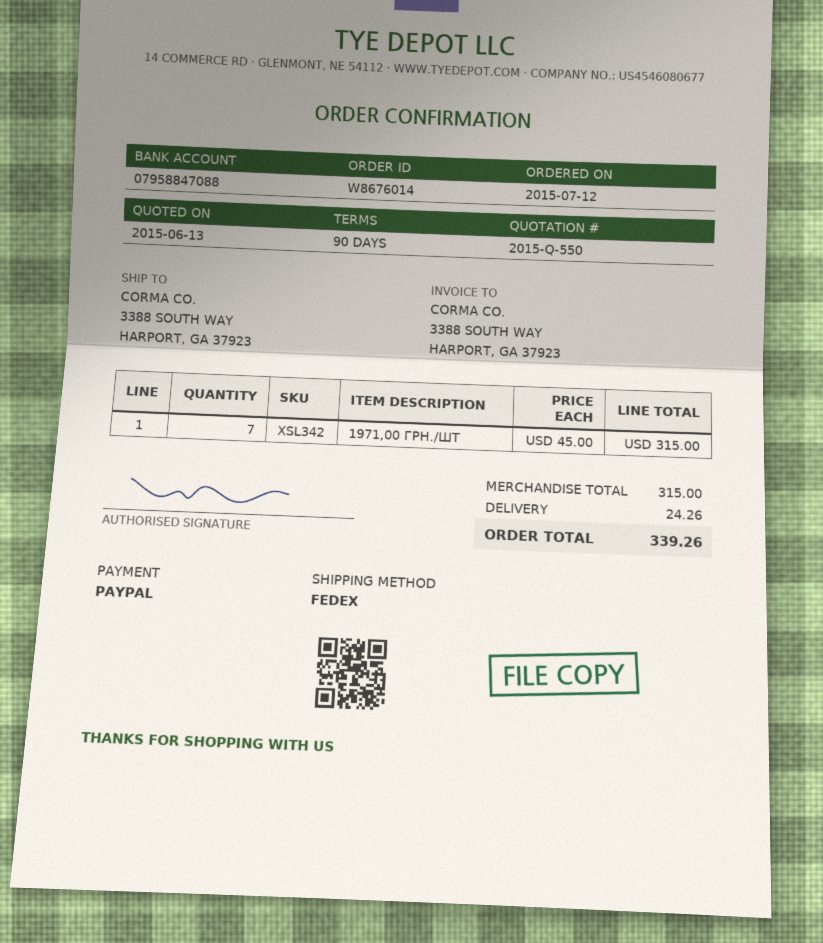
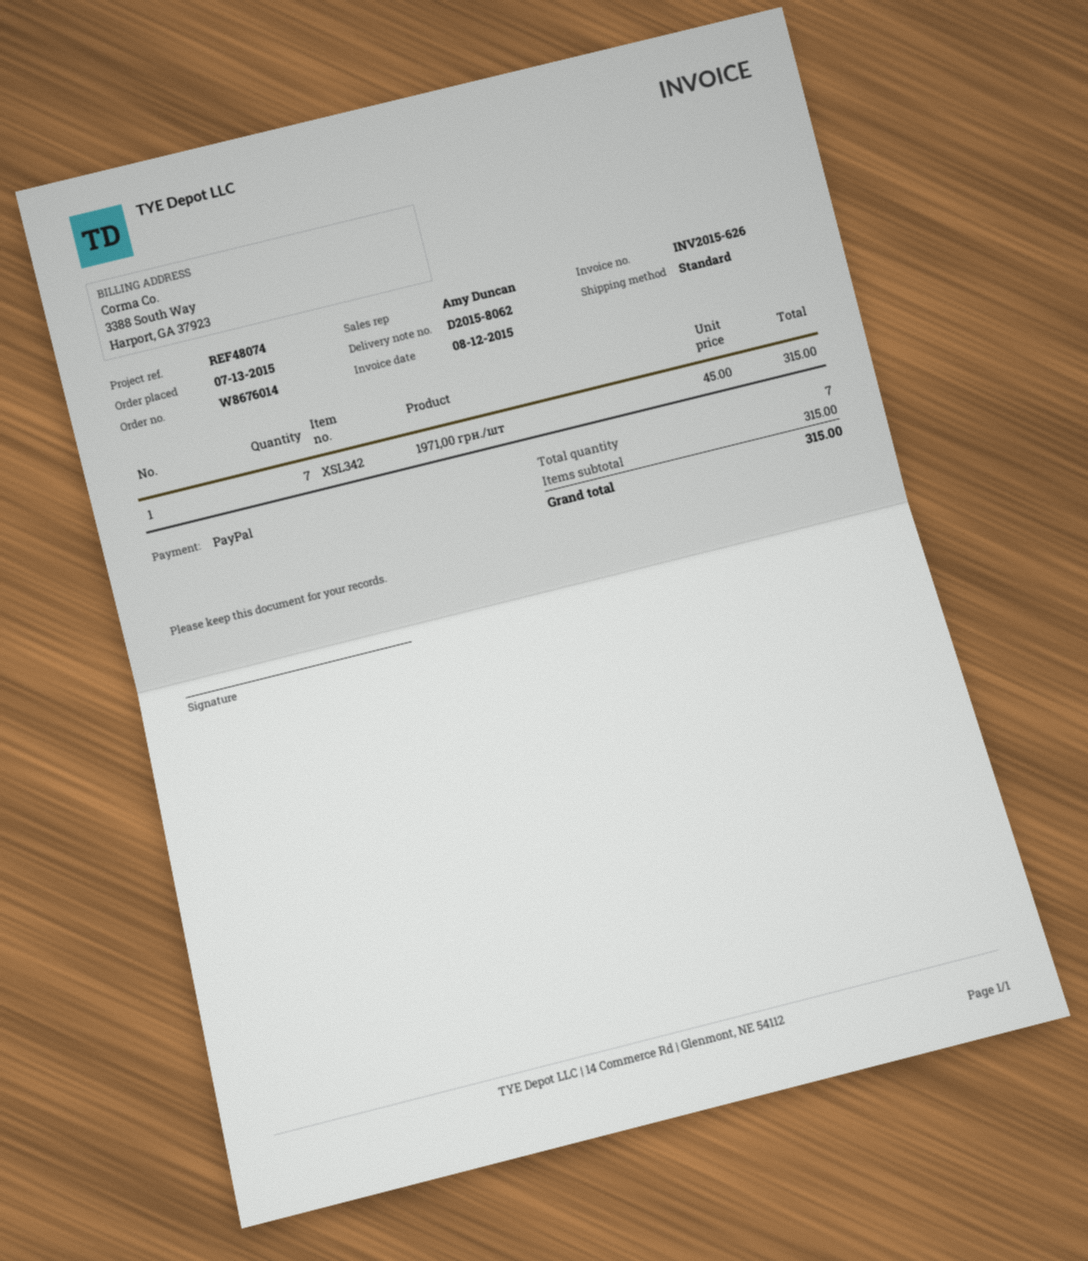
order date: 2015-07-12 -> 2015-07-13
shipping method: FedEx -> standard
shipping: 24.26 -> none
total: 339.26 -> 315.00

